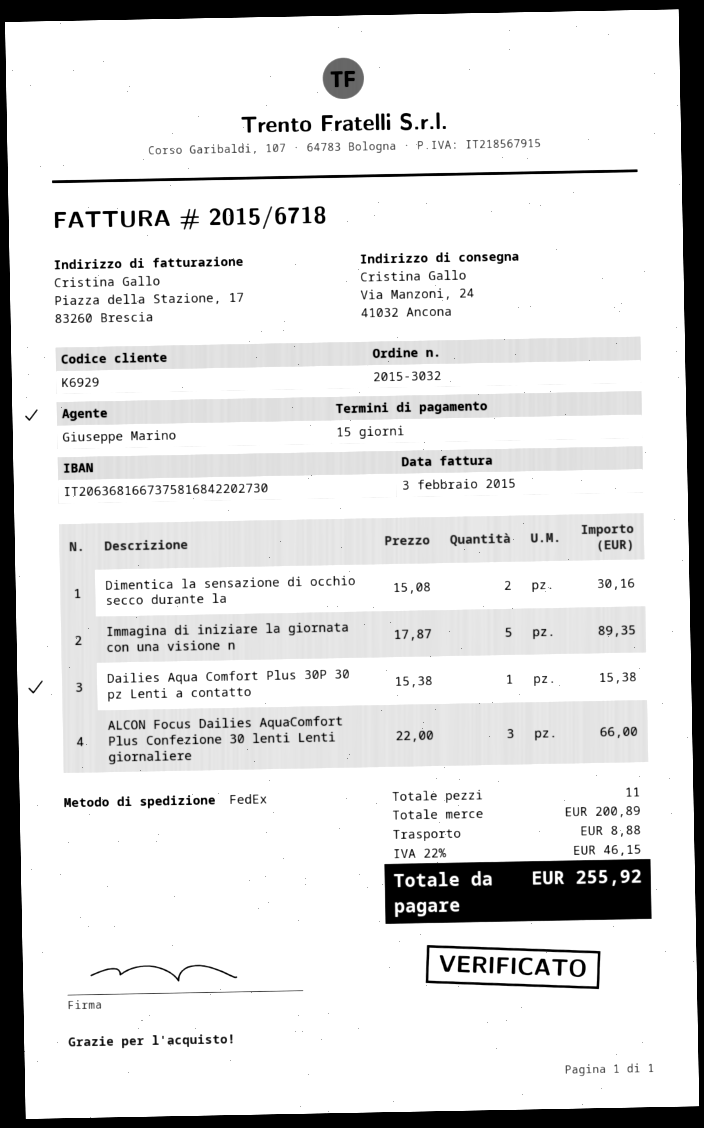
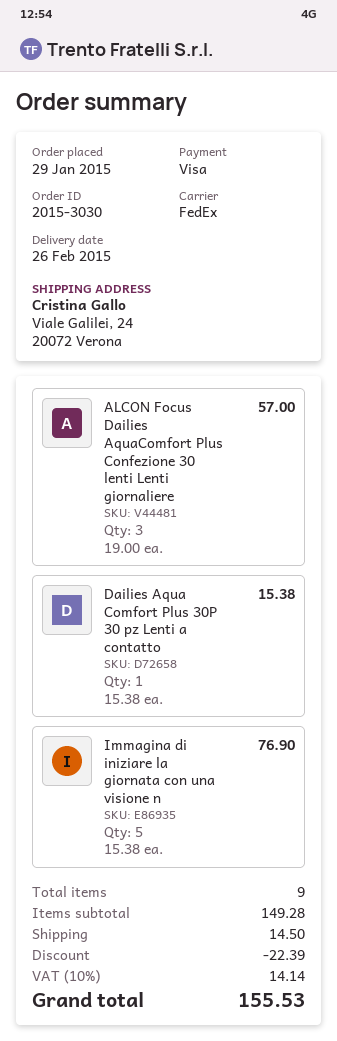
order number: 2015-3032 -> 2015-3030
ship to: Via Manzoni, 24, 41032 Ancona -> Viale Galilei, 24, 20072 Verona
Dimentica la sensazione di occhio secco durante la: 2 x 15.08 = 30.16 -> none
Immagina di iniziare la giornata con una visione n: 5 x 17.87 = 89.35 -> 5 x 15.38 = 76.90
ALCON Focus Dailies AquaComfort Plus Confezione 30 lenti Lenti giornaliere: 3 x 22.00 = 66.00 -> 3 x 19.00 = 57.00
total quantity: 11 -> 9
subtotal: 200.89 -> 149.28
discount: none -> 22.39
shipping: 8.88 -> 14.50
tax: 22% = 46.15 -> 10% = 14.14
total: 255.92 -> 155.53

